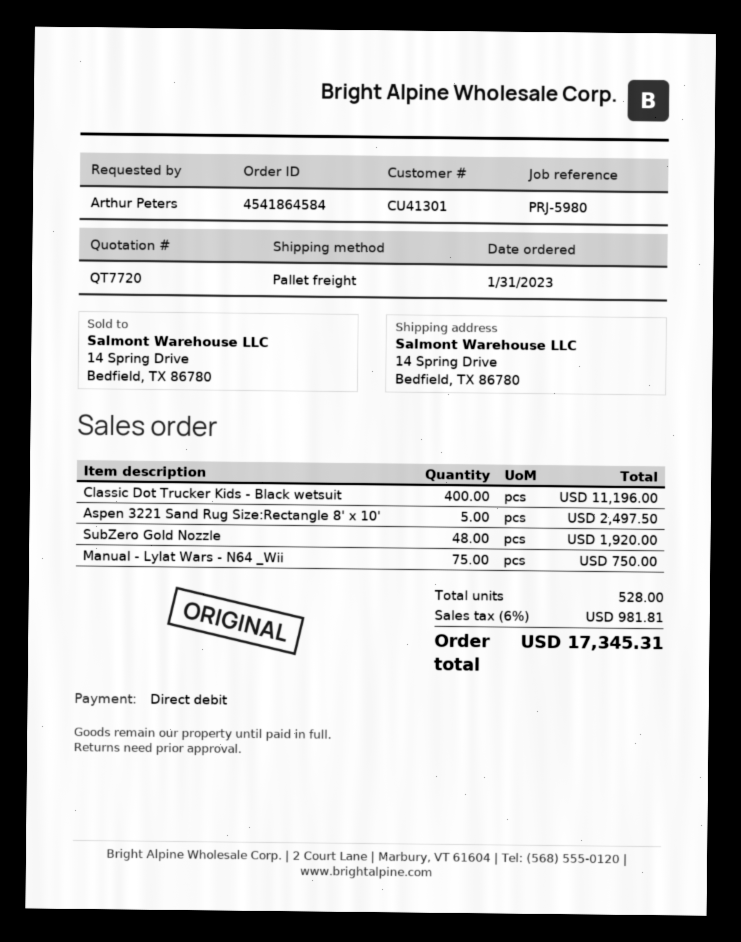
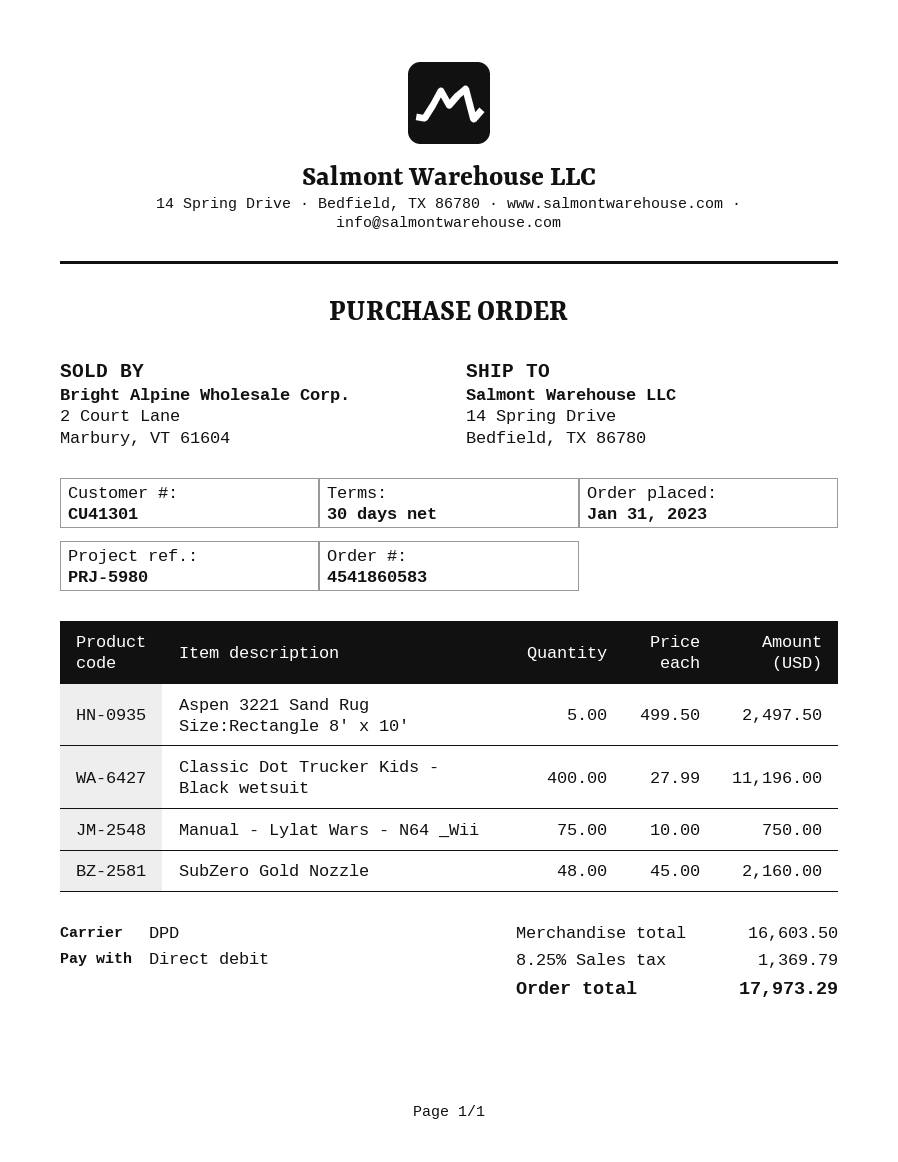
order number: 4541864584 -> 4541860583
shipping method: pallet freight -> DPD
SubZero Gold Nozzle: 48 for 1920.00 -> 48 for 2160.00
tax: 6% = 981.81 -> 8.25% = 1369.79
total: 17345.31 -> 17973.29

